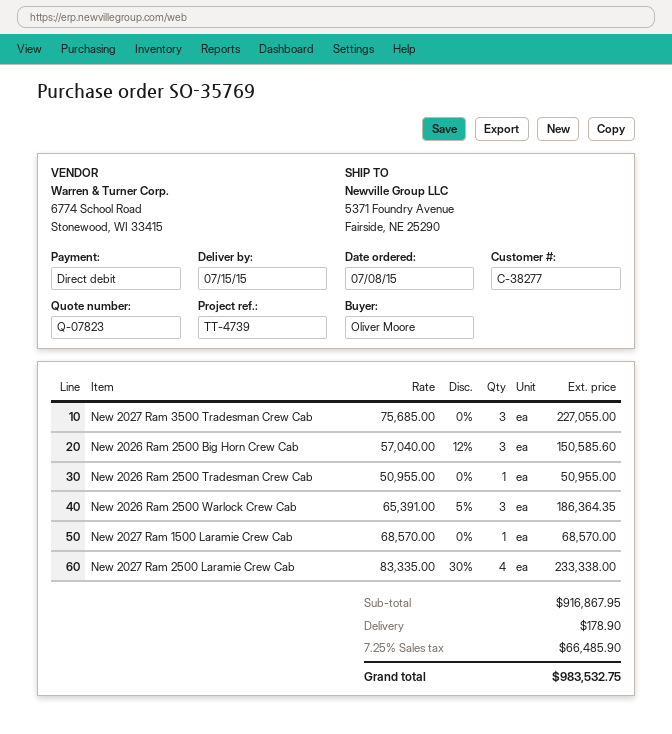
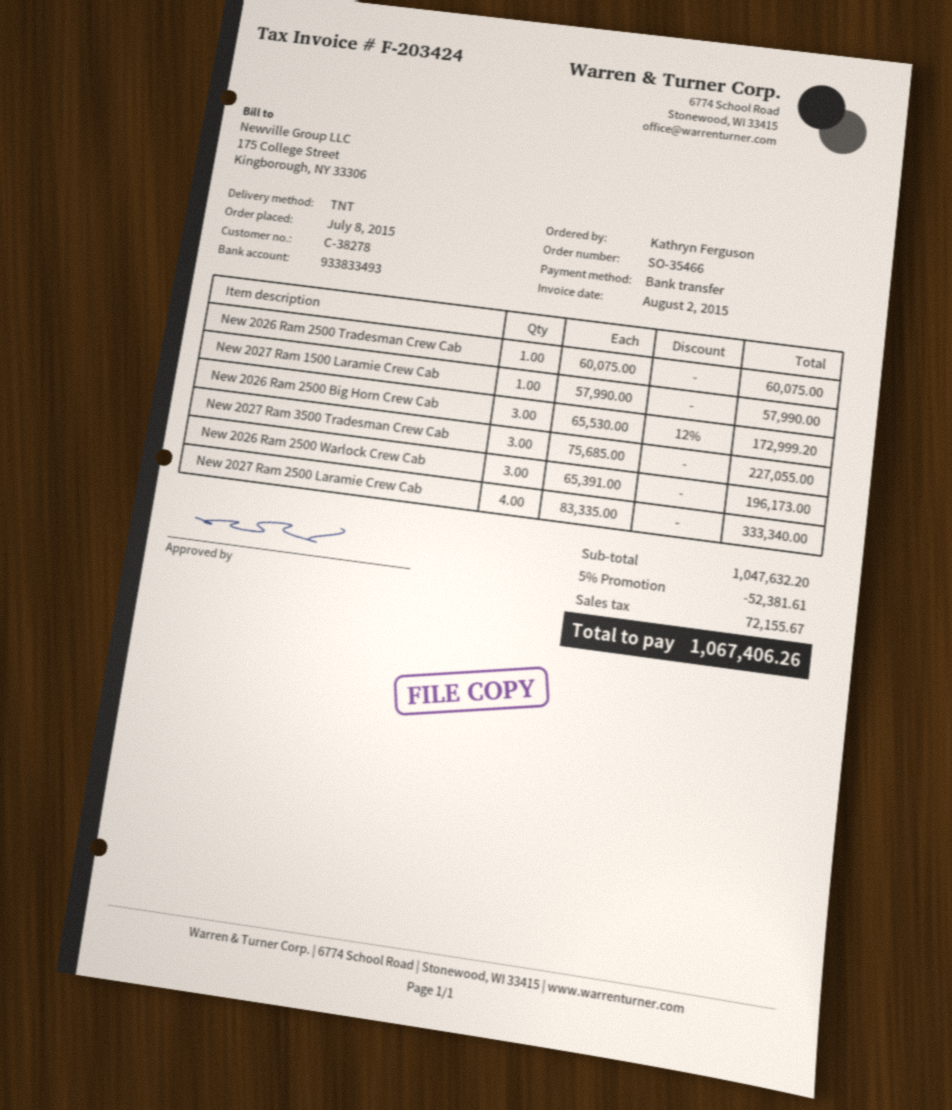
order number: SO-35769 -> SO-35466
customer number: C-38277 -> C-38278
ordered by: Oliver Moore -> Kathryn Ferguson
payment method: direct debit -> bank transfer
New 2026 Ram 2500 Big Horn Crew Cab: 3 x 57040.00 - 12% = 150585.60 -> 3 x 65530.00 - 12% = 172999.20
New 2026 Ram 2500 Tradesman Crew Cab: 1 x 50955.00 = 50955.00 -> 1 x 60075.00 = 60075.00
New 2026 Ram 2500 Warlock Crew Cab: 3 x 65391.00 - 5% = 186364.35 -> 3 x 65391.00 = 196173.00
New 2027 Ram 1500 Laramie Crew Cab: 1 x 68570.00 = 68570.00 -> 1 x 57990.00 = 57990.00
New 2027 Ram 2500 Laramie Crew Cab: 4 x 83335.00 - 30% = 233338.00 -> 4 x 83335.00 = 333340.00
subtotal: 916867.95 -> 1047632.20
discount: none -> 5% = 52381.61
shipping: 178.90 -> none
tax: 66485.90 -> 72155.67
total: 983532.75 -> 1067406.26

